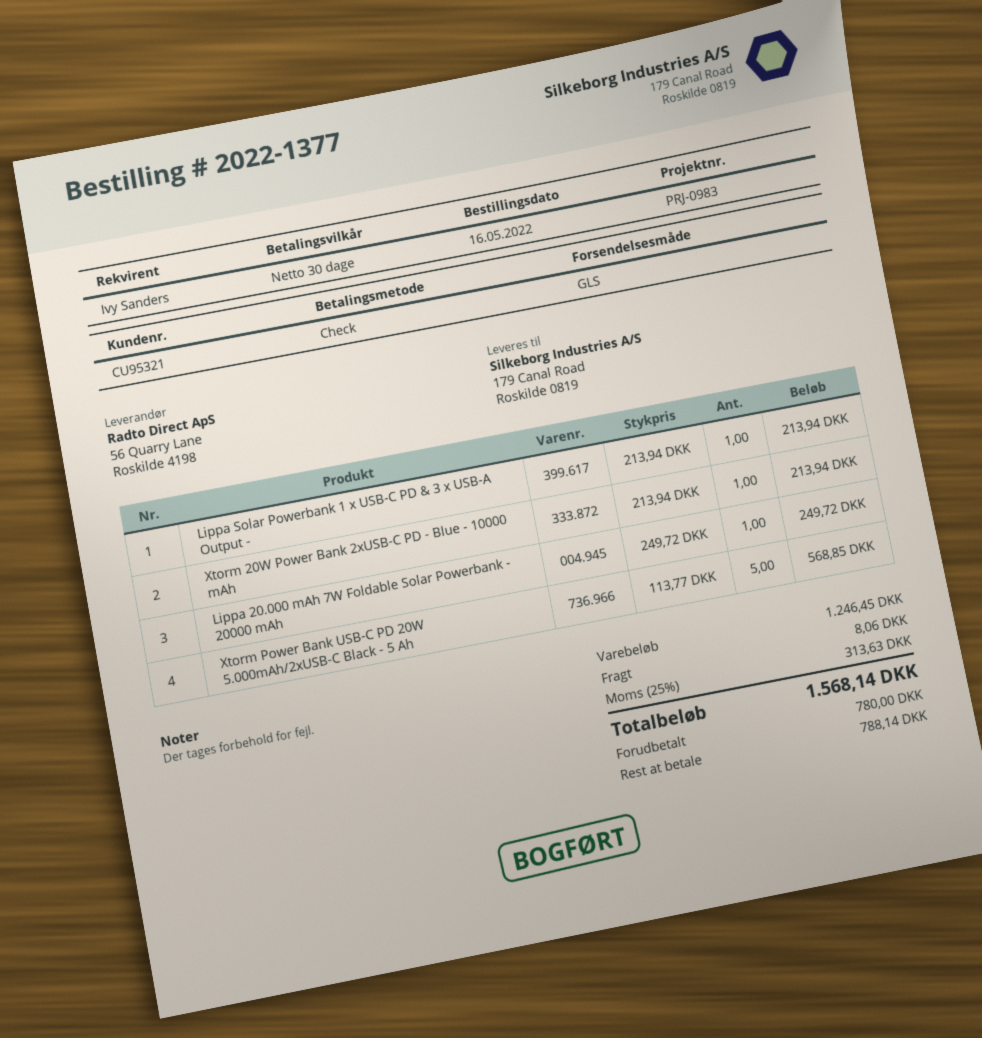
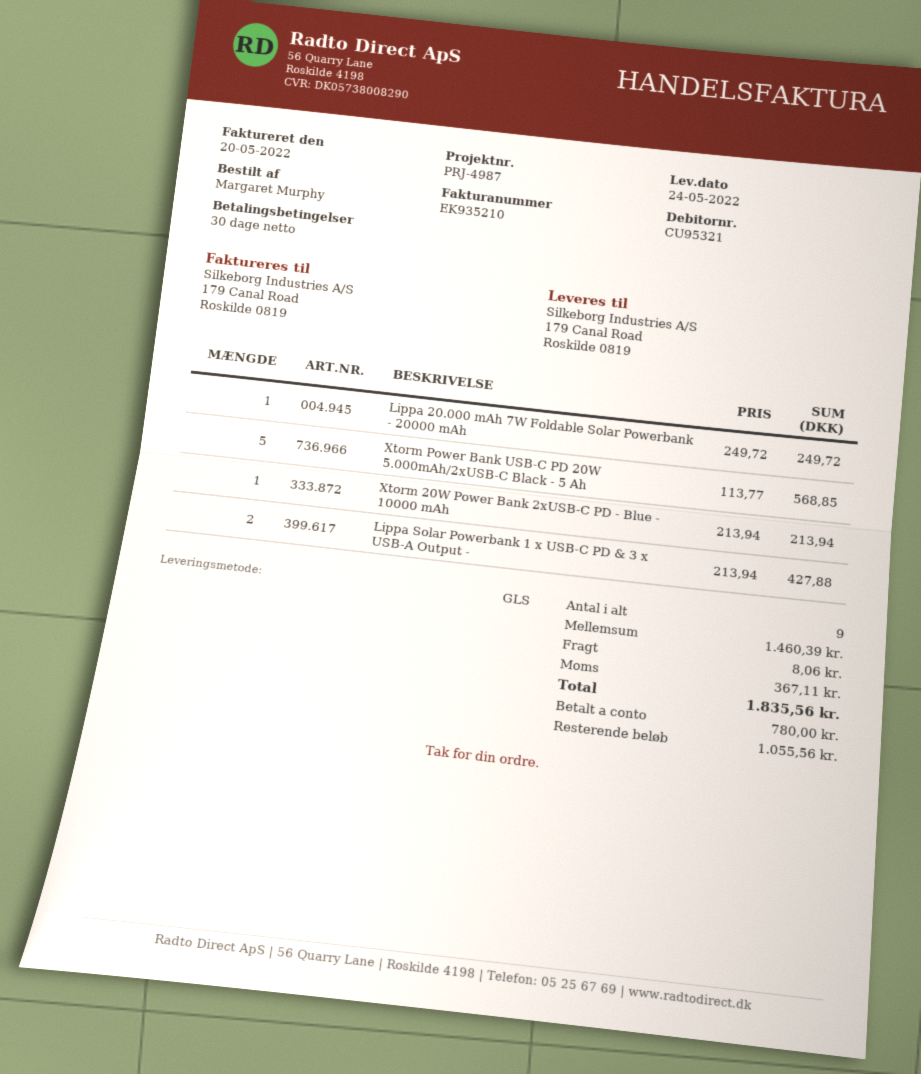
reference: PRJ-0983 -> PRJ-4987
ordered by: Ivy Sanders -> Margaret Murphy
Lippa Solar Powerbank 1 x USB-C PD & 3 x USB-A Output -: 1 x 213.94 = 213.94 -> 2 x 213.94 = 427.88
subtotal: 1246.45 -> 1460.39
tax: 313.63 -> 367.11
total: 1568.14 -> 1835.56
balance: 788.14 -> 1055.56

